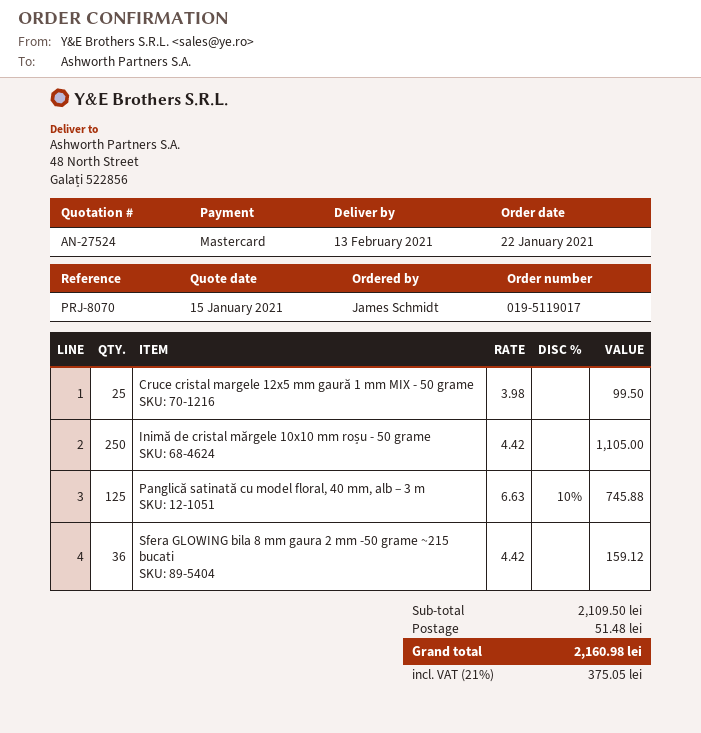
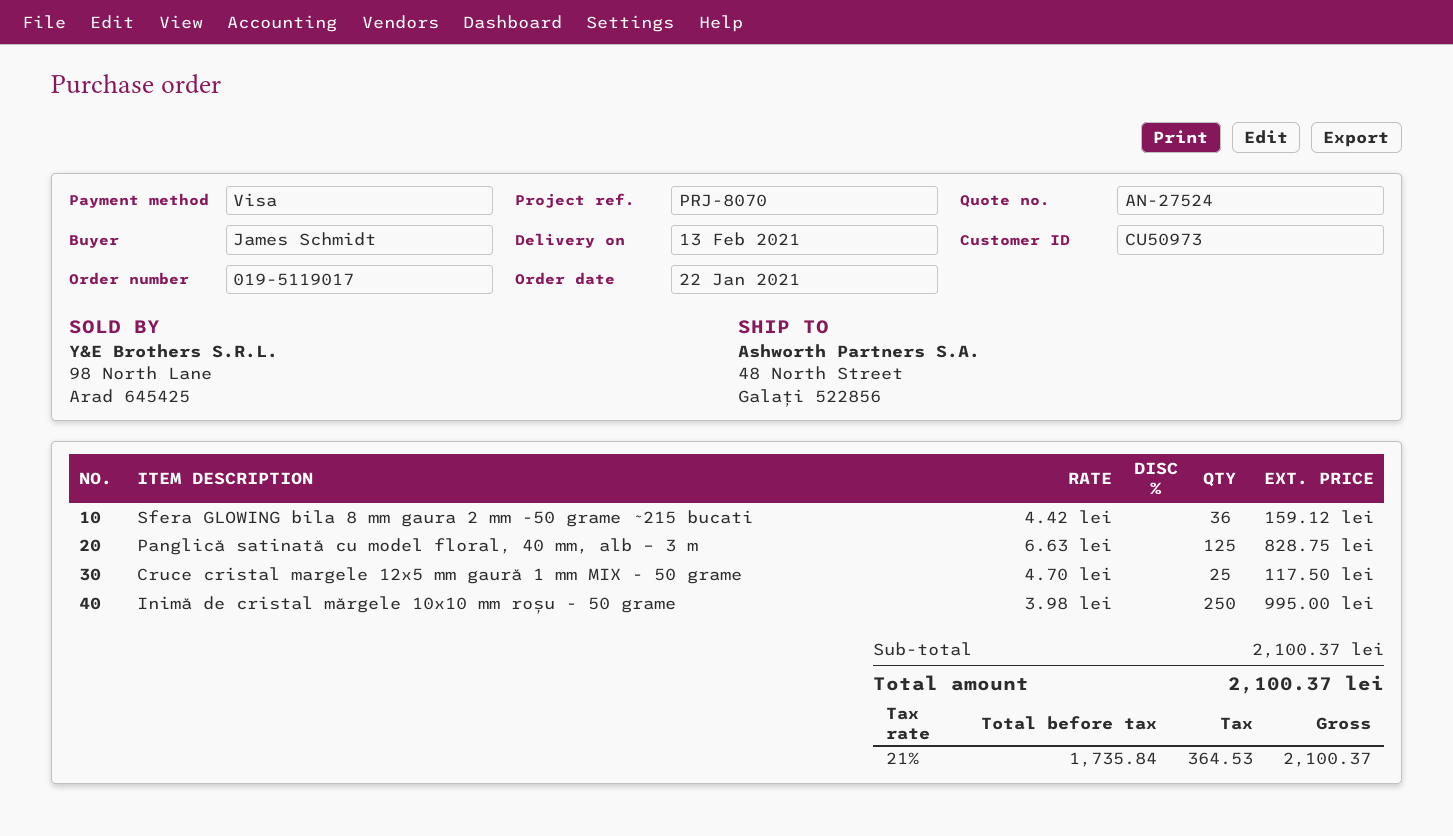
payment method: Mastercard -> Visa
Cruce cristal margele 12x5 mm gaură 1 mm MIX - 50 grame: 25 x 3.98 = 99.50 -> 25 x 4.70 = 117.50
Inimă de cristal mărgele 10x10 mm roșu - 50 grame: 250 x 4.42 = 1105.00 -> 250 x 3.98 = 995.00
Panglică satinată cu model floral, 40 mm, alb – 3 m: 125 x 6.63 - 10% = 745.88 -> 125 x 6.63 = 828.75
subtotal: 2109.50 -> 2100.37
shipping: 51.48 -> none
tax: 21% = 375.05 -> 21% = 364.53
total: 2160.98 -> 2100.37

